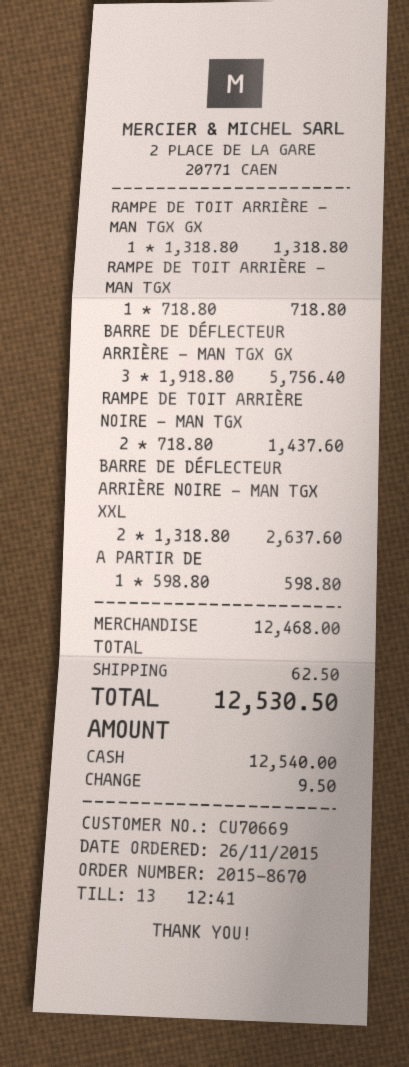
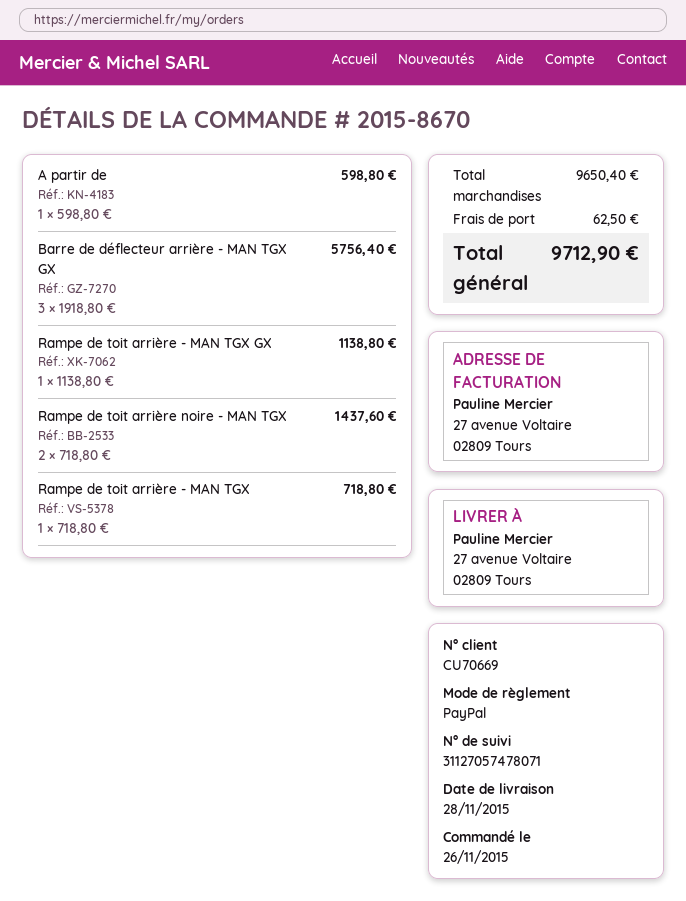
payment method: cash -> PayPal
RAMPE DE TOIT ARRIÈRE - MAN TGX GX: 1 x 1318.80 = 1318.80 -> 1 x 1138.80 = 1138.80
BARRE DE DÉFLECTEUR ARRIÈRE NOIRE - MAN TGX XXL: 2 x 1318.80 = 2637.60 -> none
subtotal: 12468.00 -> 9650.40
total: 12530.50 -> 9712.90

